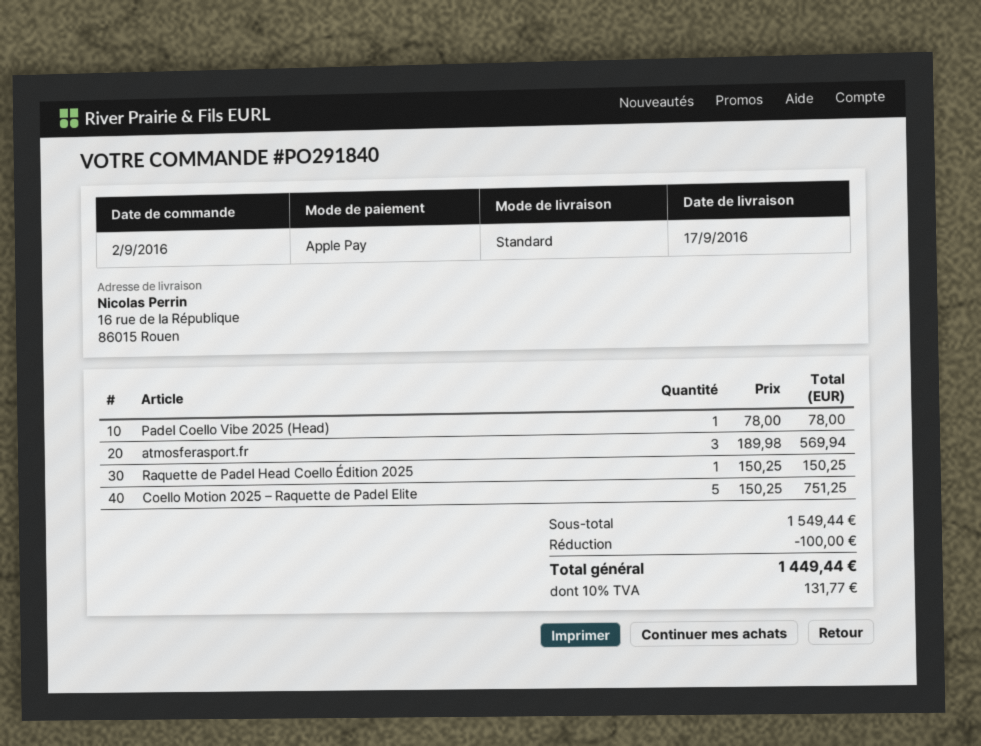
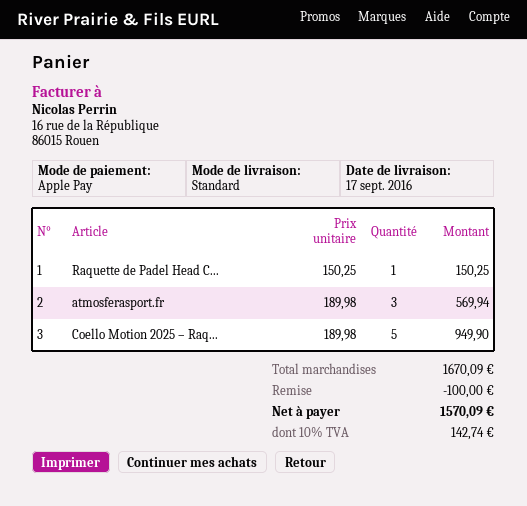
Padel Coello Vibe 2025 (Head): 1 x 78.00 = 78.00 -> none
Coello Motion 2025 – Raquette de Padel Elite: 5 x 150.25 = 751.25 -> 5 x 189.98 = 949.90
subtotal: 1549.44 -> 1670.09
tax: 10% = 131.77 -> 10% = 142.74
total: 1449.44 -> 1570.09

